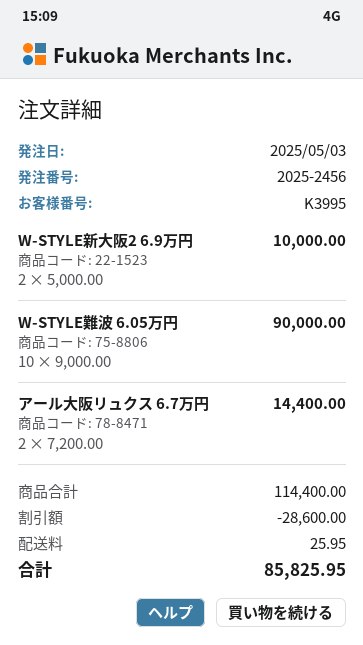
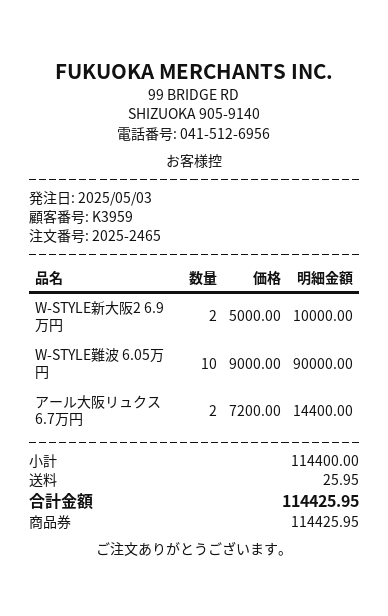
order number: 2025-2456 -> 2025-2465
customer number: K3995 -> K3959
discount: 28600.00 -> none
total: 85825.95 -> 114425.95

